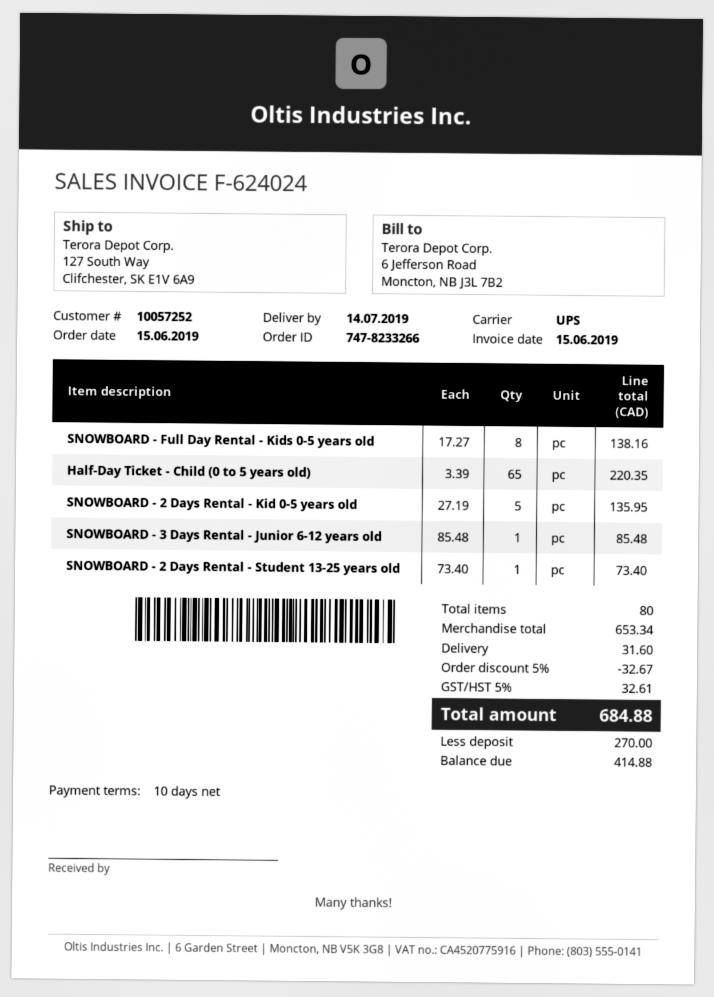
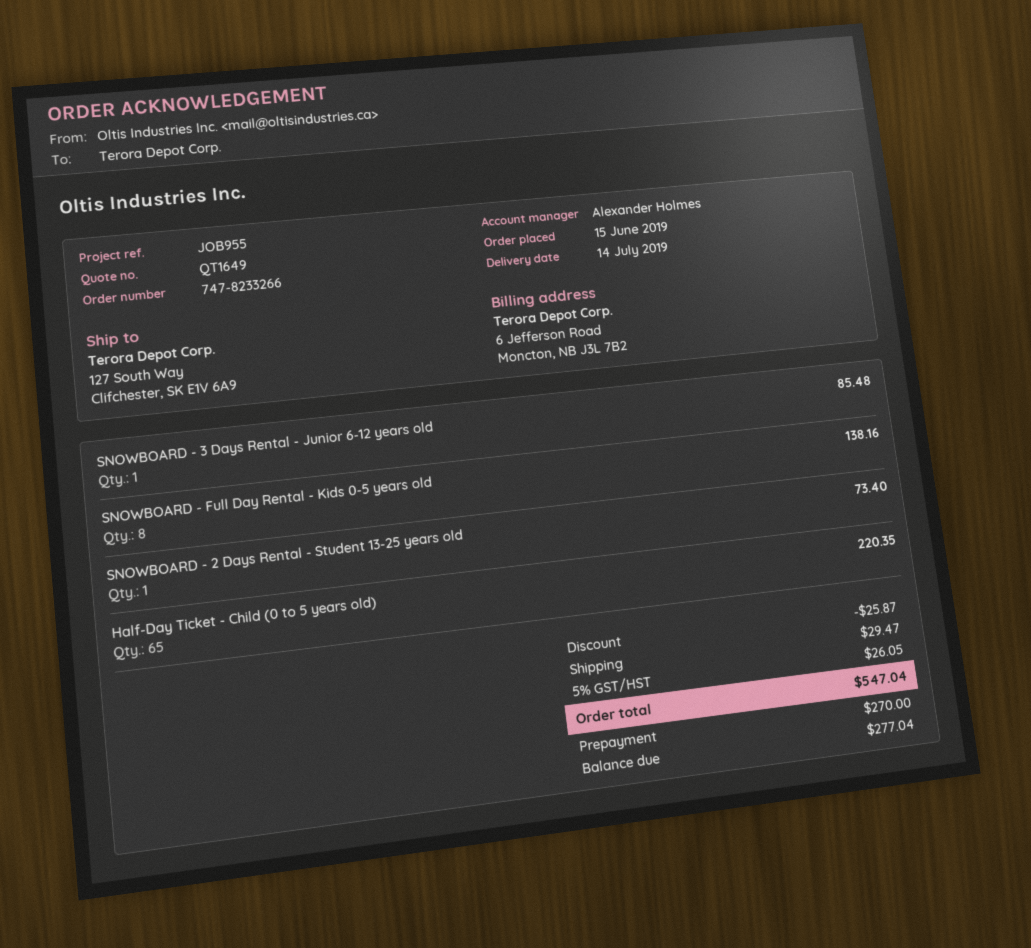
SNOWBOARD - 2 Days Rental - Kid 0-5 years old: 5 for 135.95 -> none
discount: 32.67 -> 25.87
shipping: 31.60 -> 29.47
tax: 5% = 32.61 -> 5% = 26.05
total: 684.88 -> 547.04
balance: 414.88 -> 277.04

